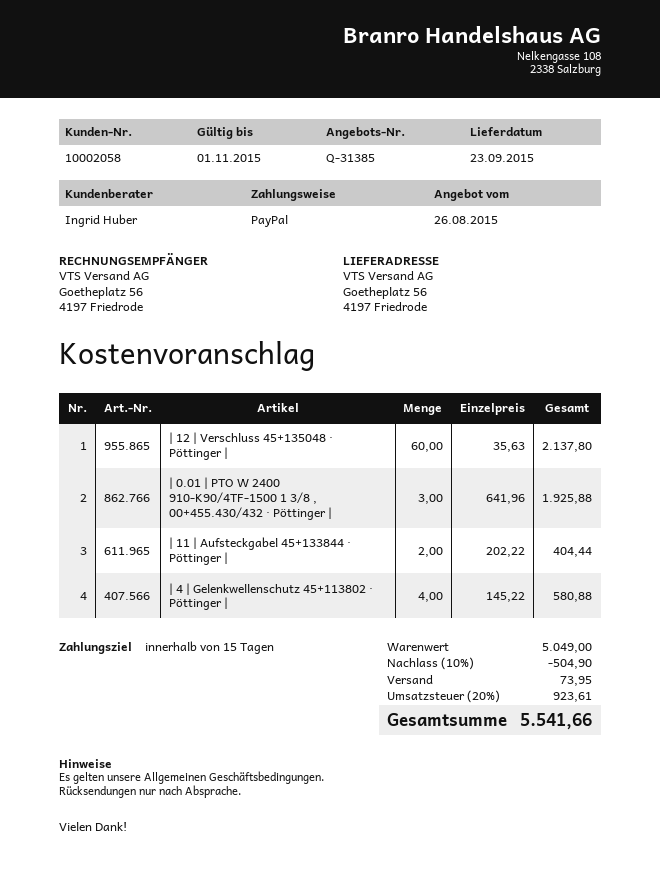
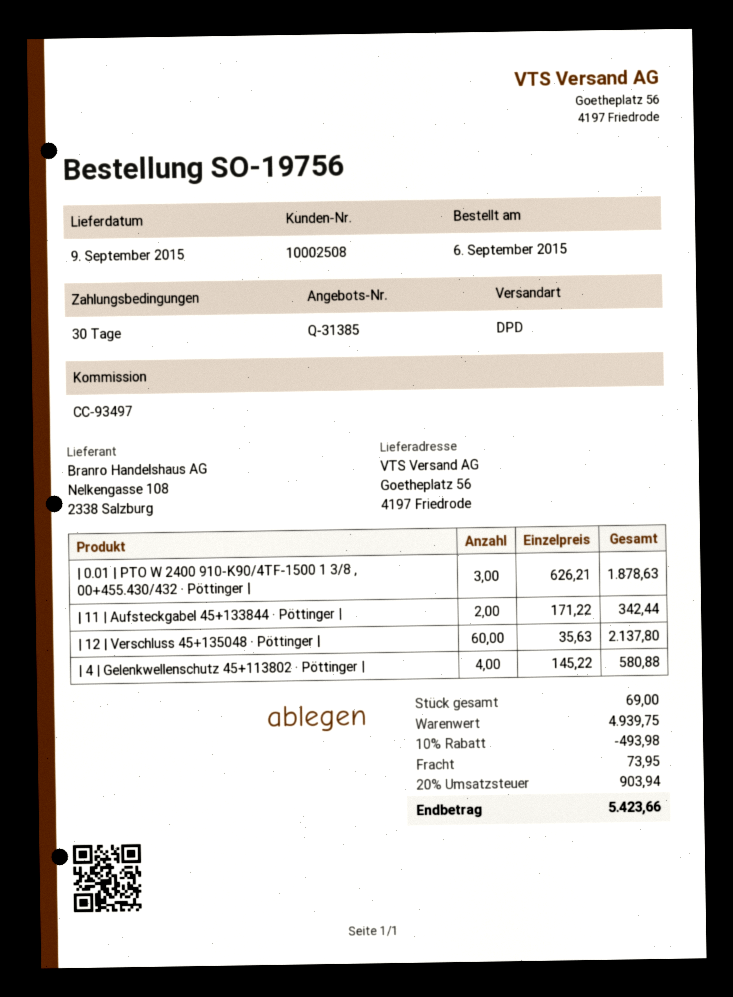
delivery date: 2015-09-23 -> 2015-09-09
payment terms: 15 days -> 30 days
customer number: 10002058 -> 10002508
| 0.01 | PTO W 2400 910-K90/4TF-1500 1 3/8 , 00+455.430/432 · Pöttinger |: 3 x 641.96 = 1925.88 -> 3 x 626.21 = 1878.63
| 11 | Aufsteckgabel 45+133844 · Pöttinger |: 2 x 202.22 = 404.44 -> 2 x 171.22 = 342.44
subtotal: 5049.00 -> 4939.75
discount: 10% = 504.90 -> 10% = 493.98
tax: 20% = 923.61 -> 20% = 903.94
total: 5541.66 -> 5423.66

